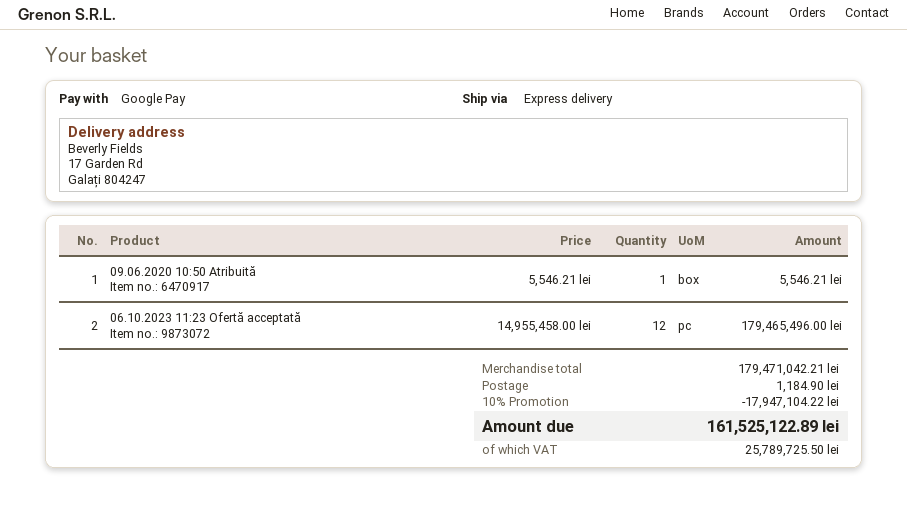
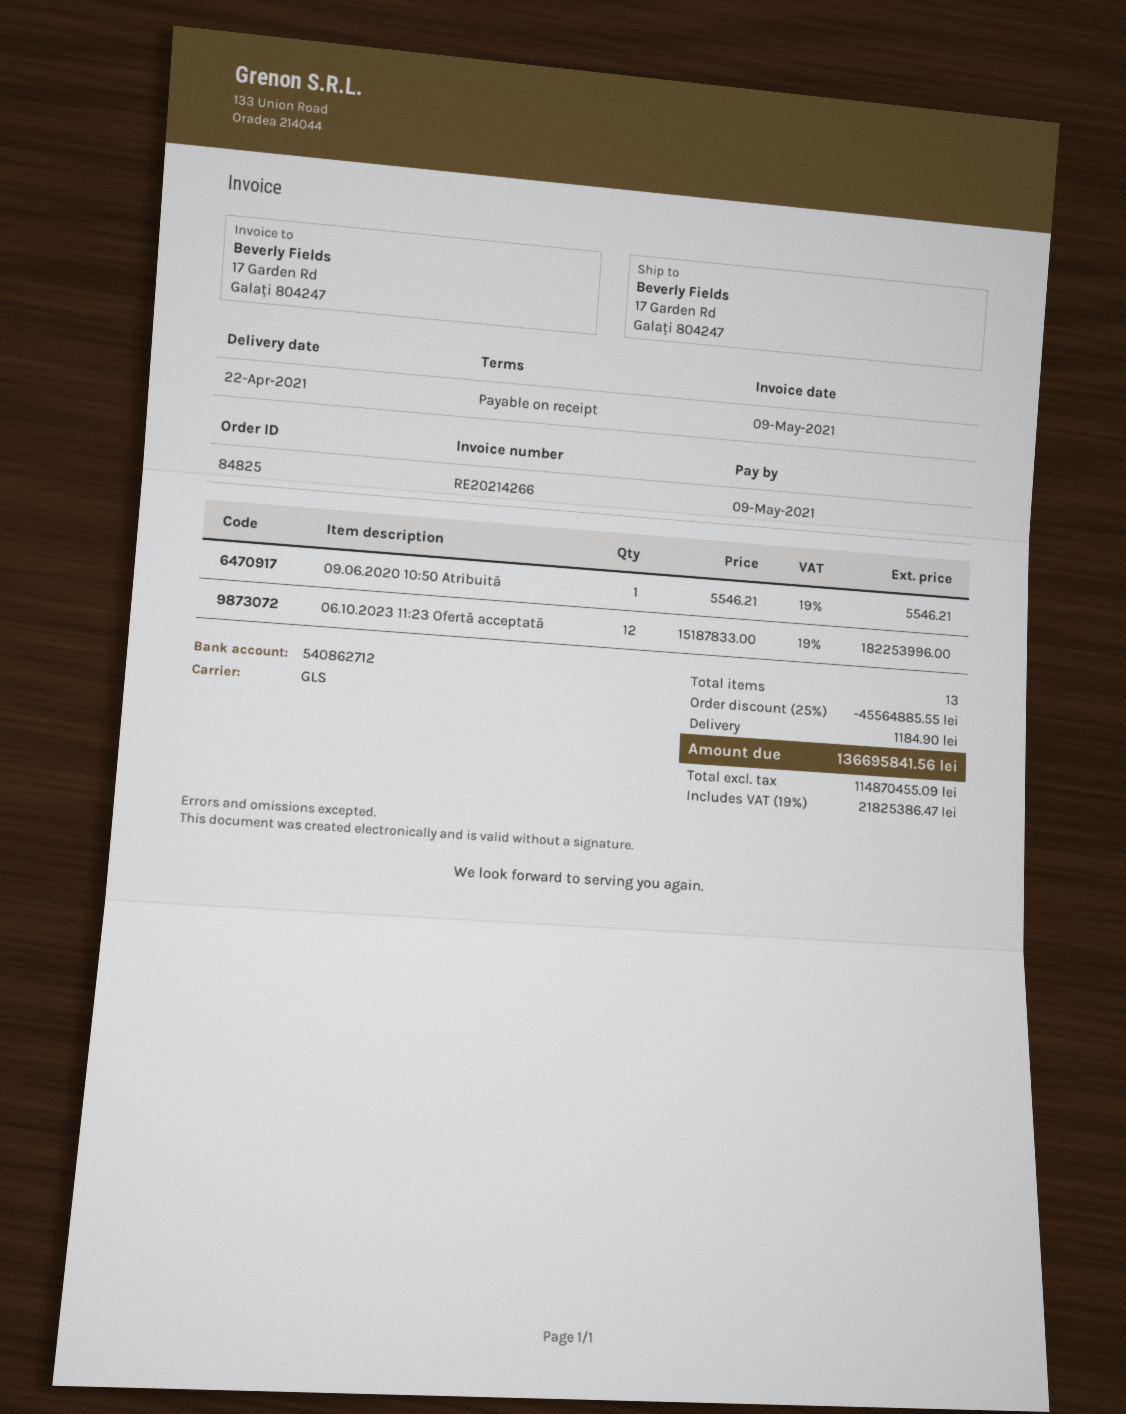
shipping method: express -> GLS
06.10.2023 11:23 Ofertă acceptată: 12 x 14955458.00 = 179465496.00 -> 12 x 15187833.00 = 182253996.00
discount: 10% = 17947104.22 -> 25% = 45564885.55
tax: 25789725.50 -> 21825386.47
total: 161525122.89 -> 136695841.56

